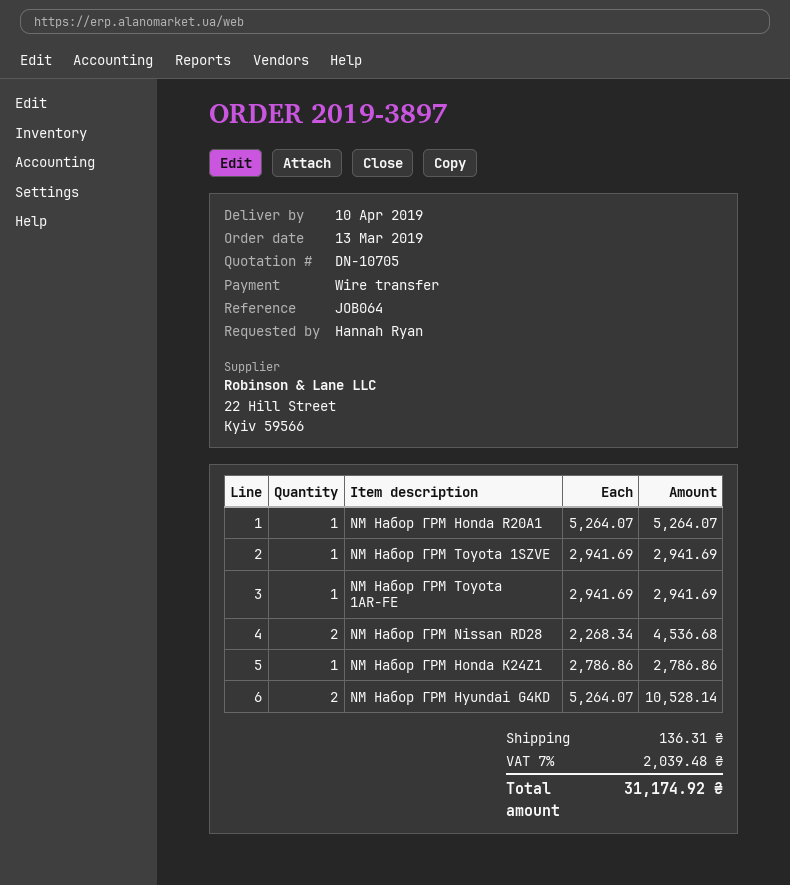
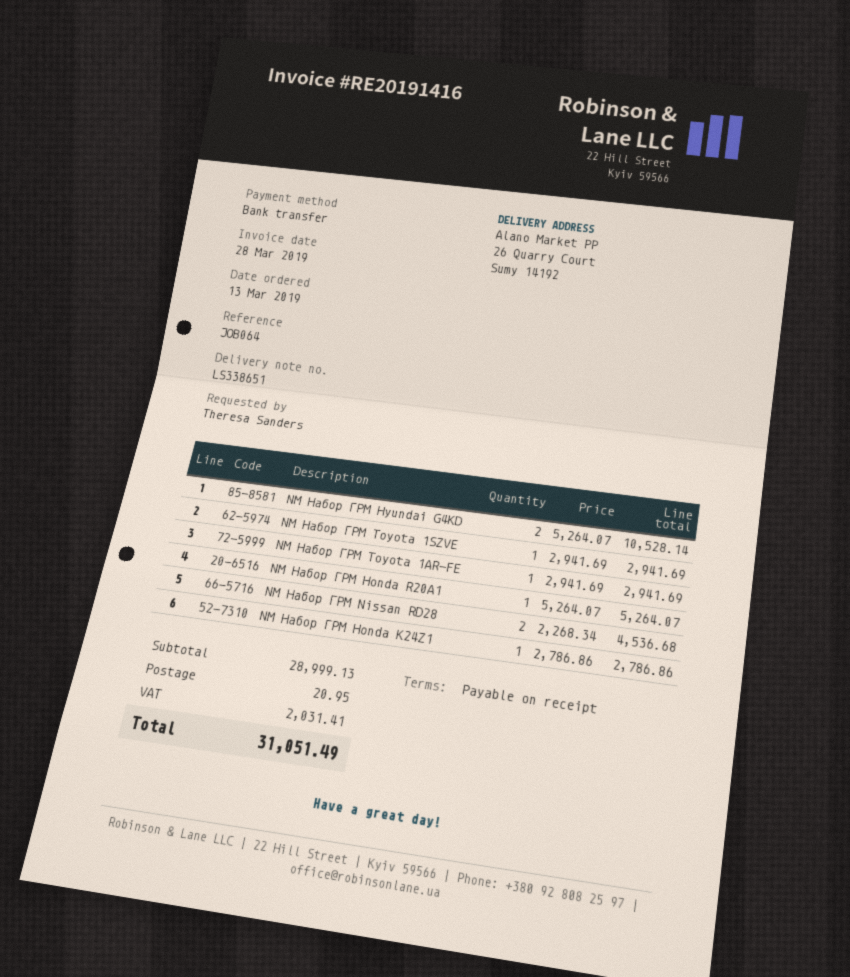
ordered by: Hannah Ryan -> Theresa Sanders
shipping: 136.31 -> 20.95
tax: 2039.48 -> 2031.41
total: 31174.92 -> 31051.49

